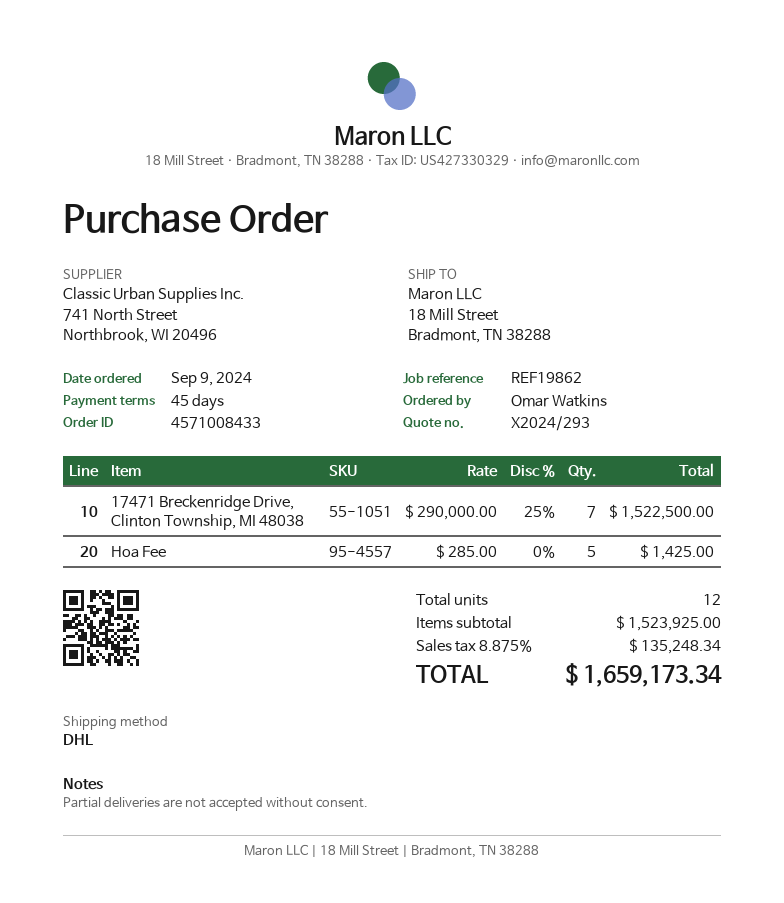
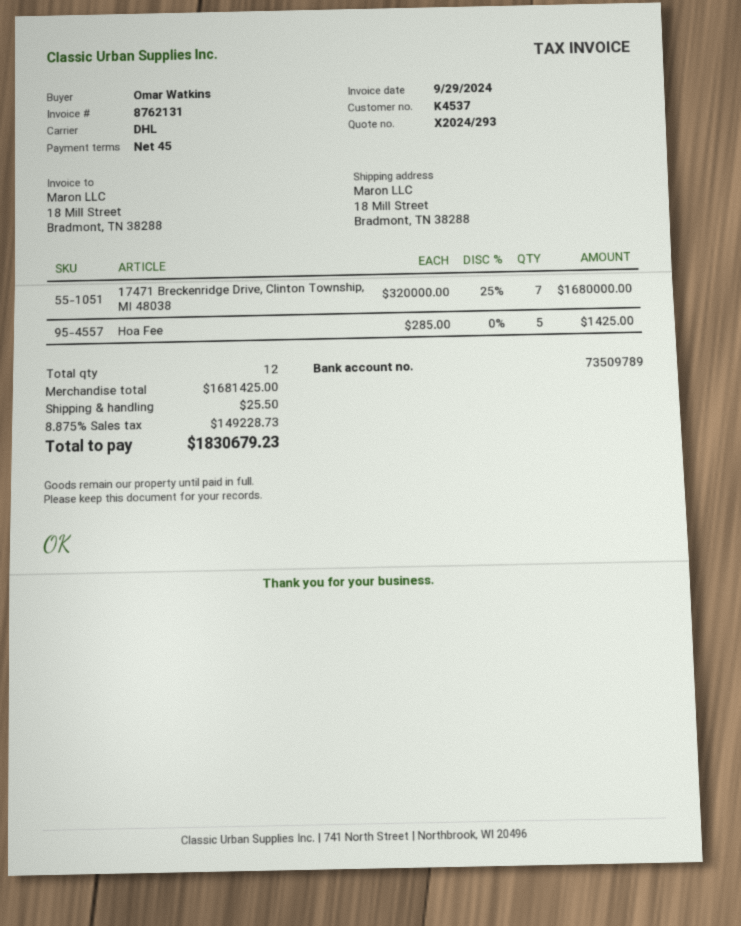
17471 Breckenridge Drive, Clinton Township, MI 48038: 7 x 290000.00 - 25% = 1522500.00 -> 7 x 320000.00 - 25% = 1680000.00
subtotal: 1523925.00 -> 1681425.00
shipping: none -> 25.50
tax: 8.875% = 135248.34 -> 8.875% = 149228.73
total: 1659173.34 -> 1830679.23

